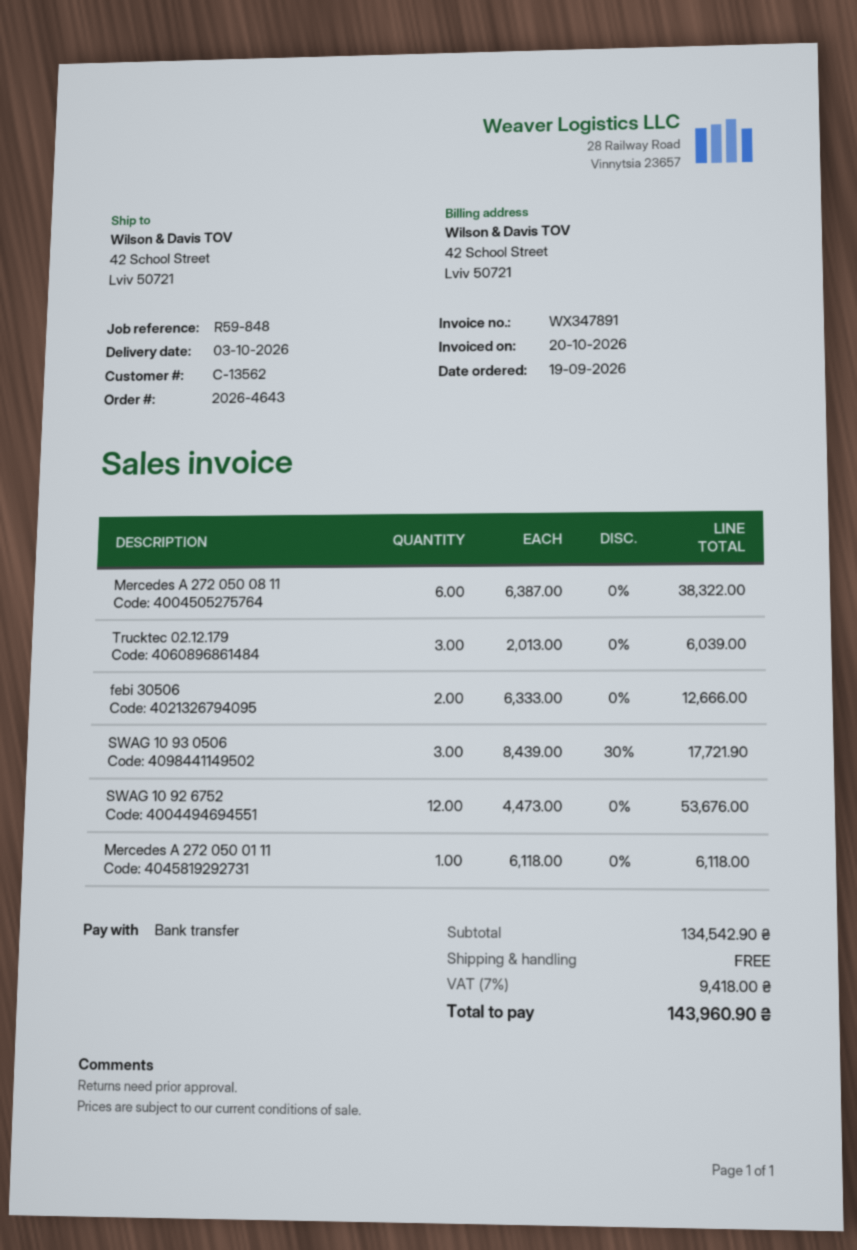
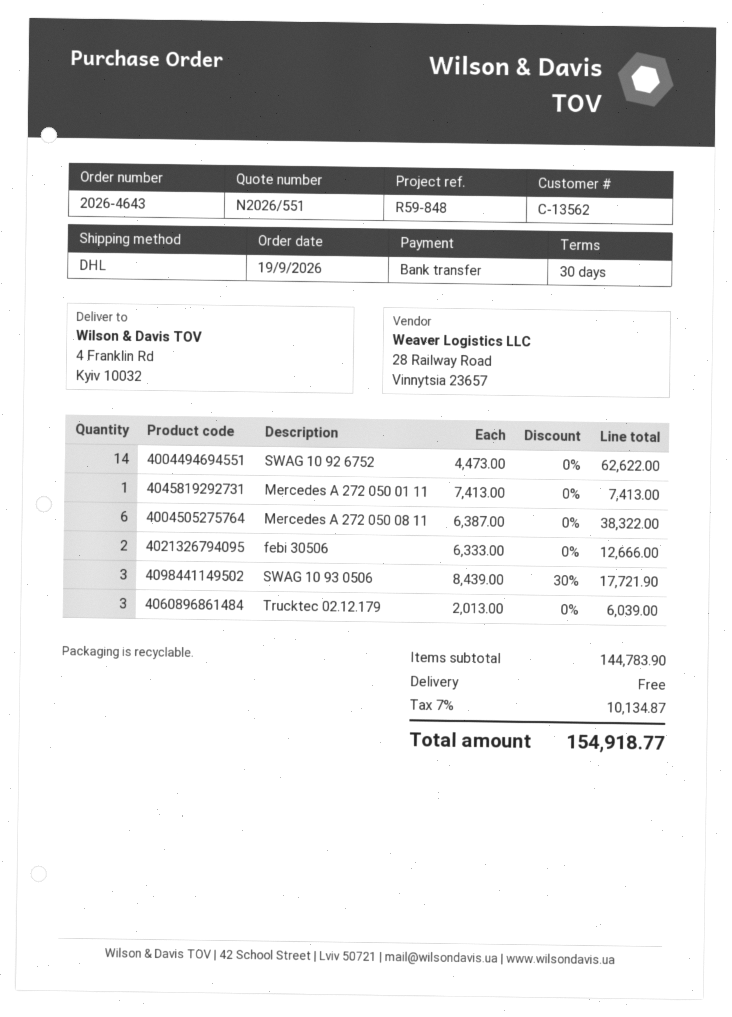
ship to: 42 School Street, Lviv 50721 -> 4 Franklin Rd, Kyiv 10032
SWAG 10 92 6752: 12 x 4473.00 = 53676.00 -> 14 x 4473.00 = 62622.00
Mercedes A 272 050 01 11: 1 x 6118.00 = 6118.00 -> 1 x 7413.00 = 7413.00
subtotal: 134542.90 -> 144783.90
tax: 7% = 9418.00 -> 7% = 10134.87
total: 143960.90 -> 154918.77

